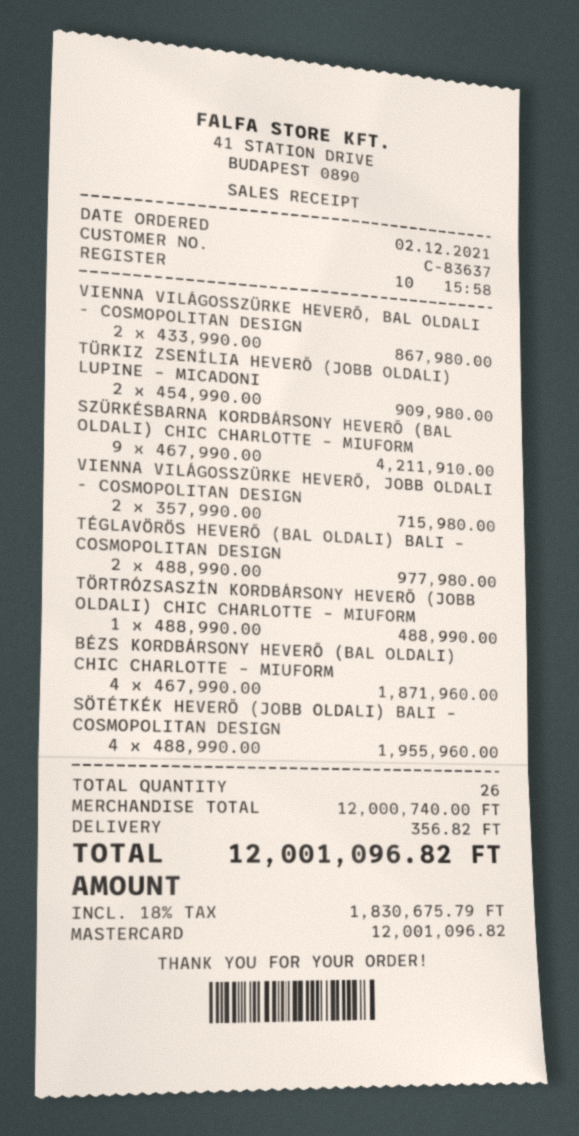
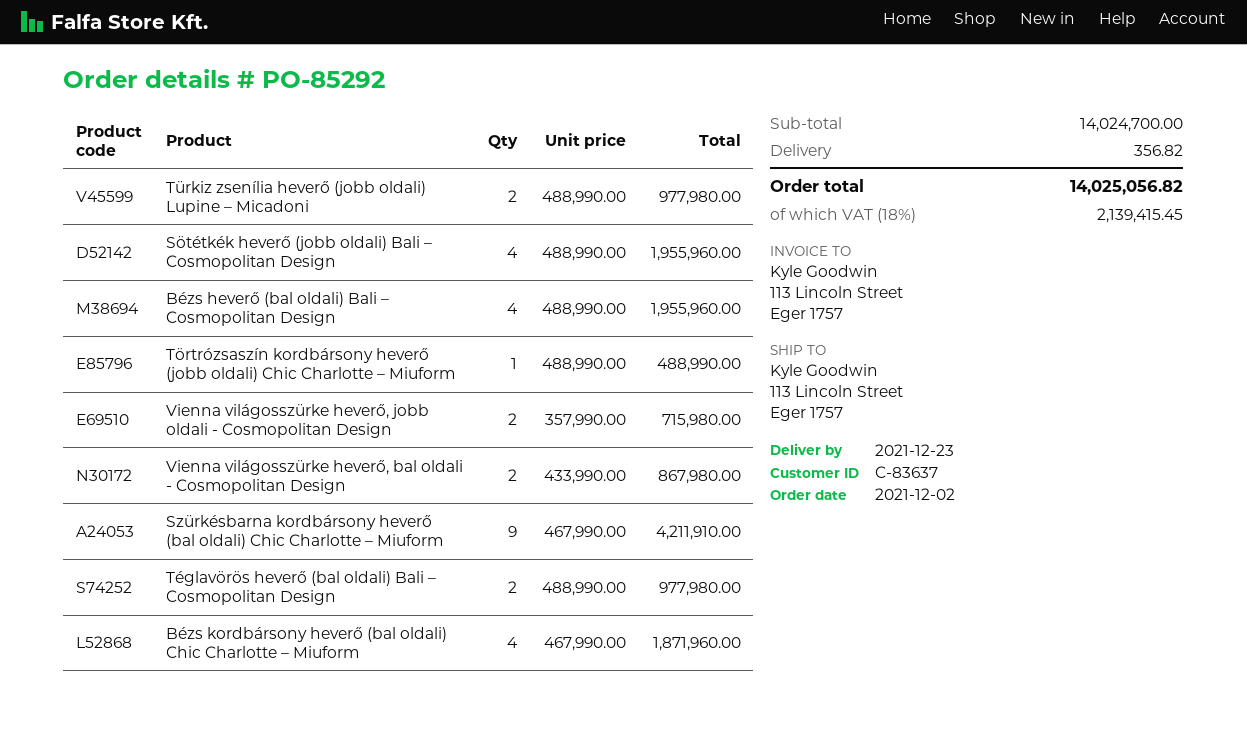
TÜRKIZ ZSENÍLIA HEVERŐ (JOBB OLDALI) LUPINE – MICADONI: 2 x 454990.00 = 909980.00 -> 2 x 488990.00 = 977980.00
Bézs heverő (bal oldali) Bali – Cosmopolitan Design: none -> 4 x 488990.00 = 1955960.00
subtotal: 12000740.00 -> 14024700.00
tax: 18% = 1830675.79 -> 18% = 2139415.45
total: 12001096.82 -> 14025056.82

